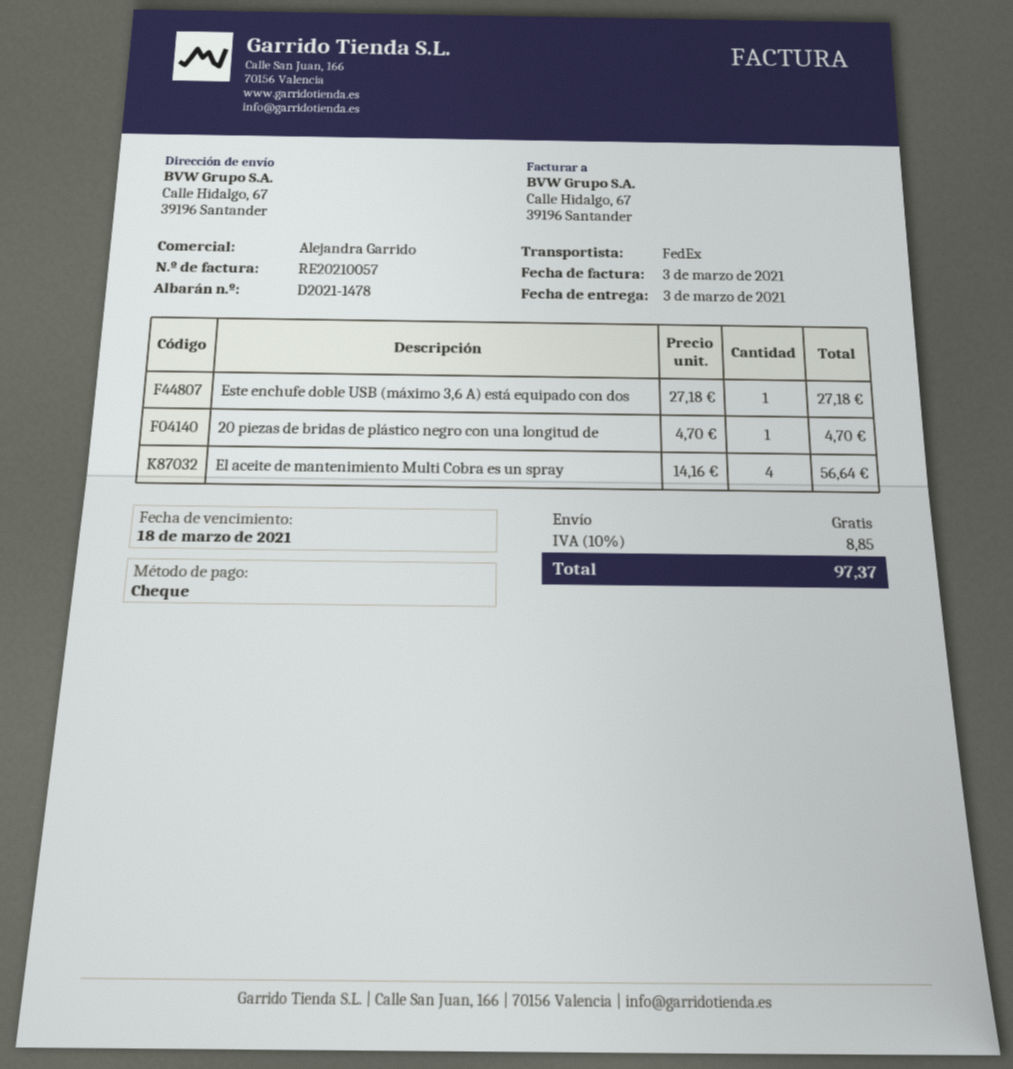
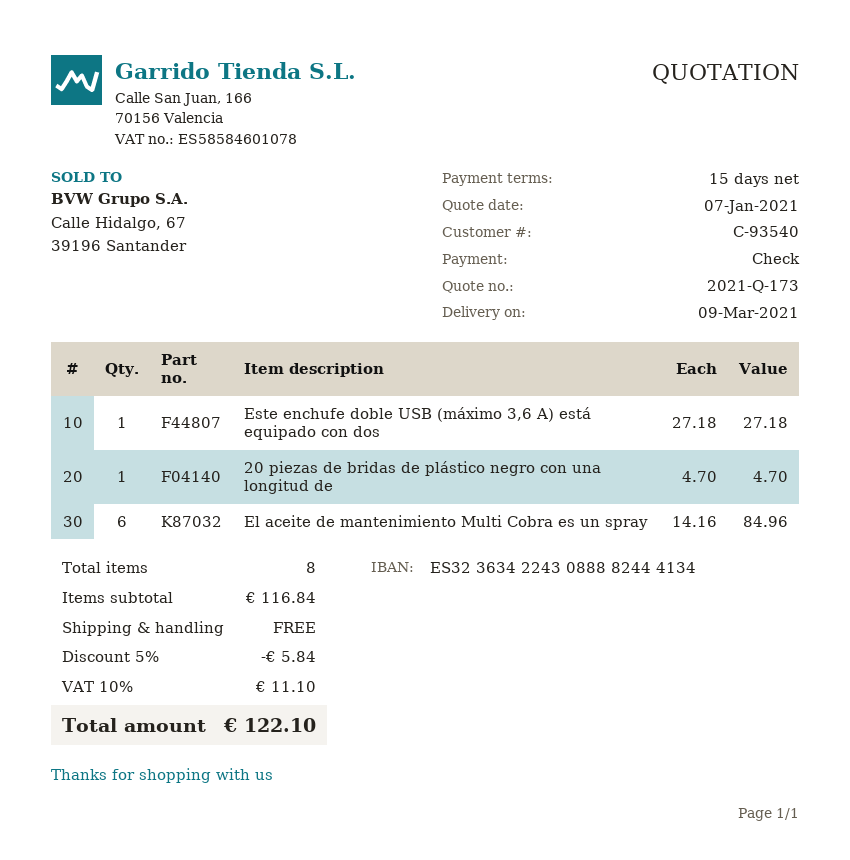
delivery date: 2021-03-03 -> 2021-03-09
El aceite de mantenimiento Multi Cobra es un spray: 4 x 14.16 = 56.64 -> 6 x 14.16 = 84.96
discount: none -> 5% = 5.84
tax: 10% = 8.85 -> 10% = 11.10
total: 97.37 -> 122.10

